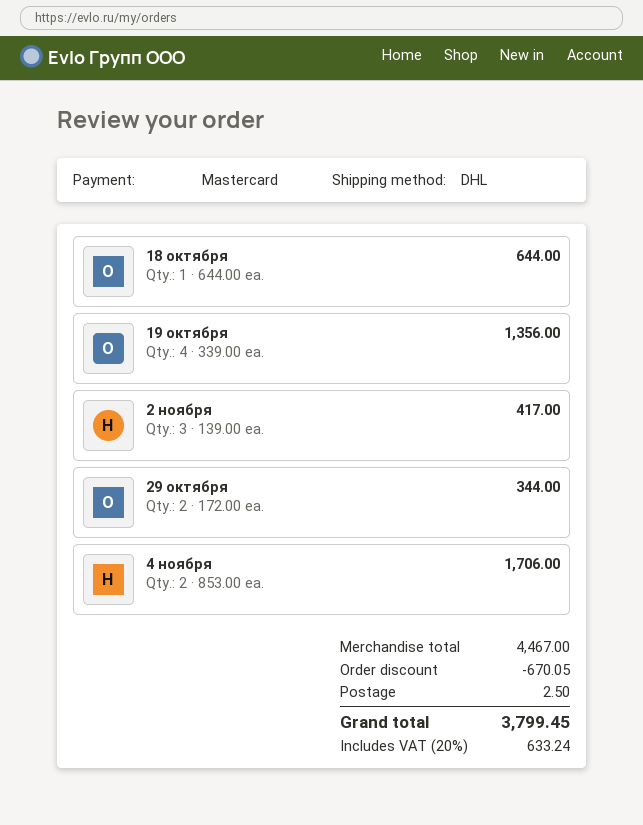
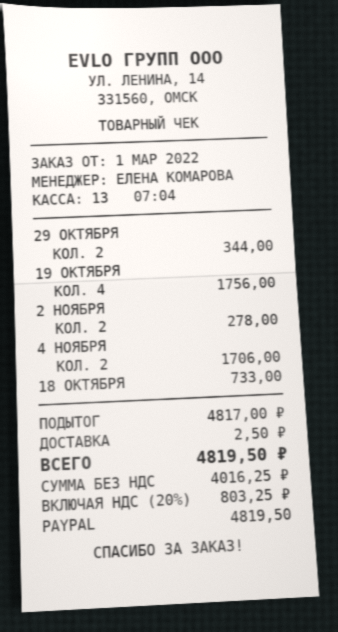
payment method: Mastercard -> PayPal
18 октября: 1 for 644.00 -> 1 for 733.00
19 октября: 4 for 1356.00 -> 4 for 1756.00
2 ноября: 3 for 417.00 -> 2 for 278.00
subtotal: 4467.00 -> 4817.00
discount: 670.05 -> none
tax: 20% = 633.24 -> 20% = 803.25
total: 3799.45 -> 4819.50

